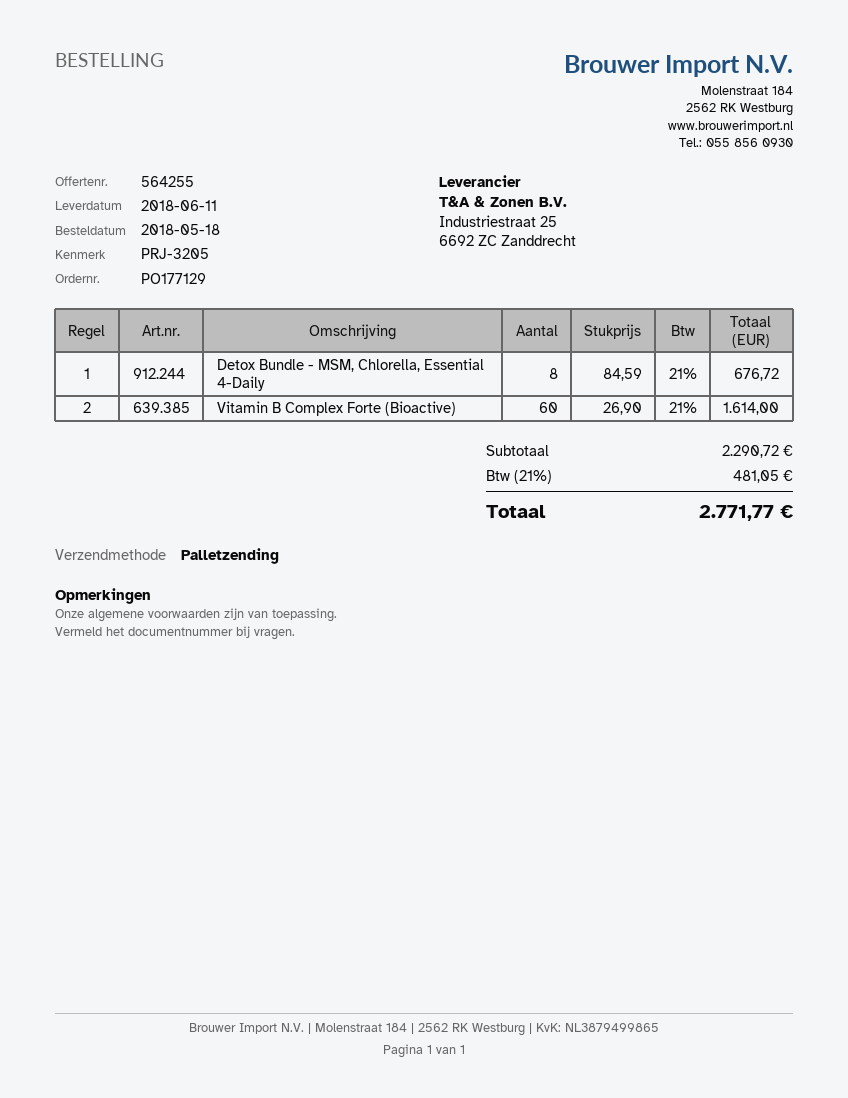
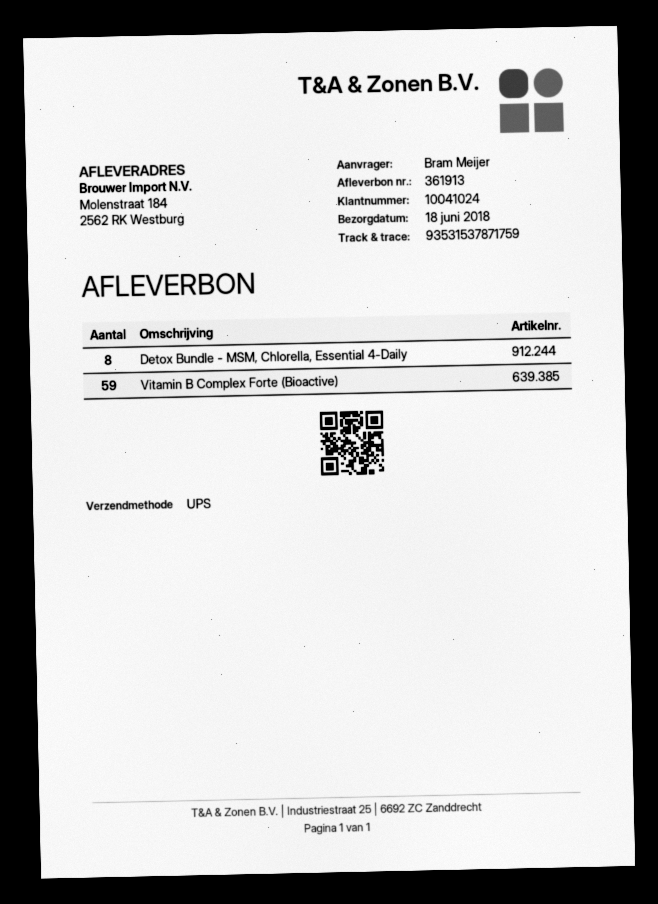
delivery date: 2018-06-11 -> 2018-06-18
shipping method: pallet freight -> UPS
Vitamin B Complex Forte (Bioactive): 60 -> 59

